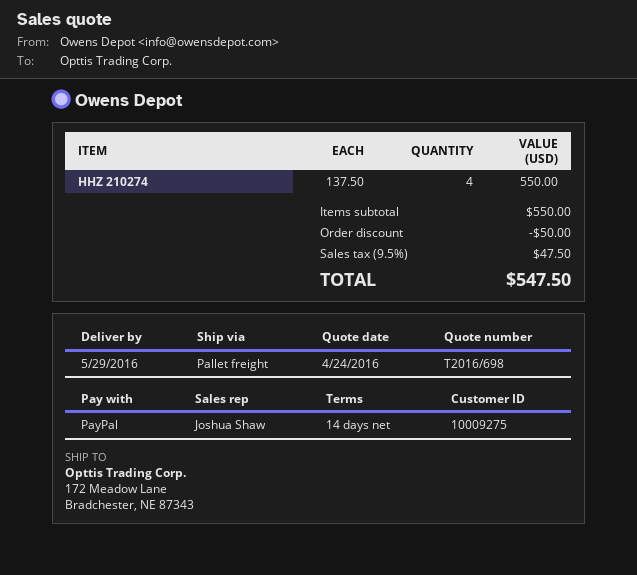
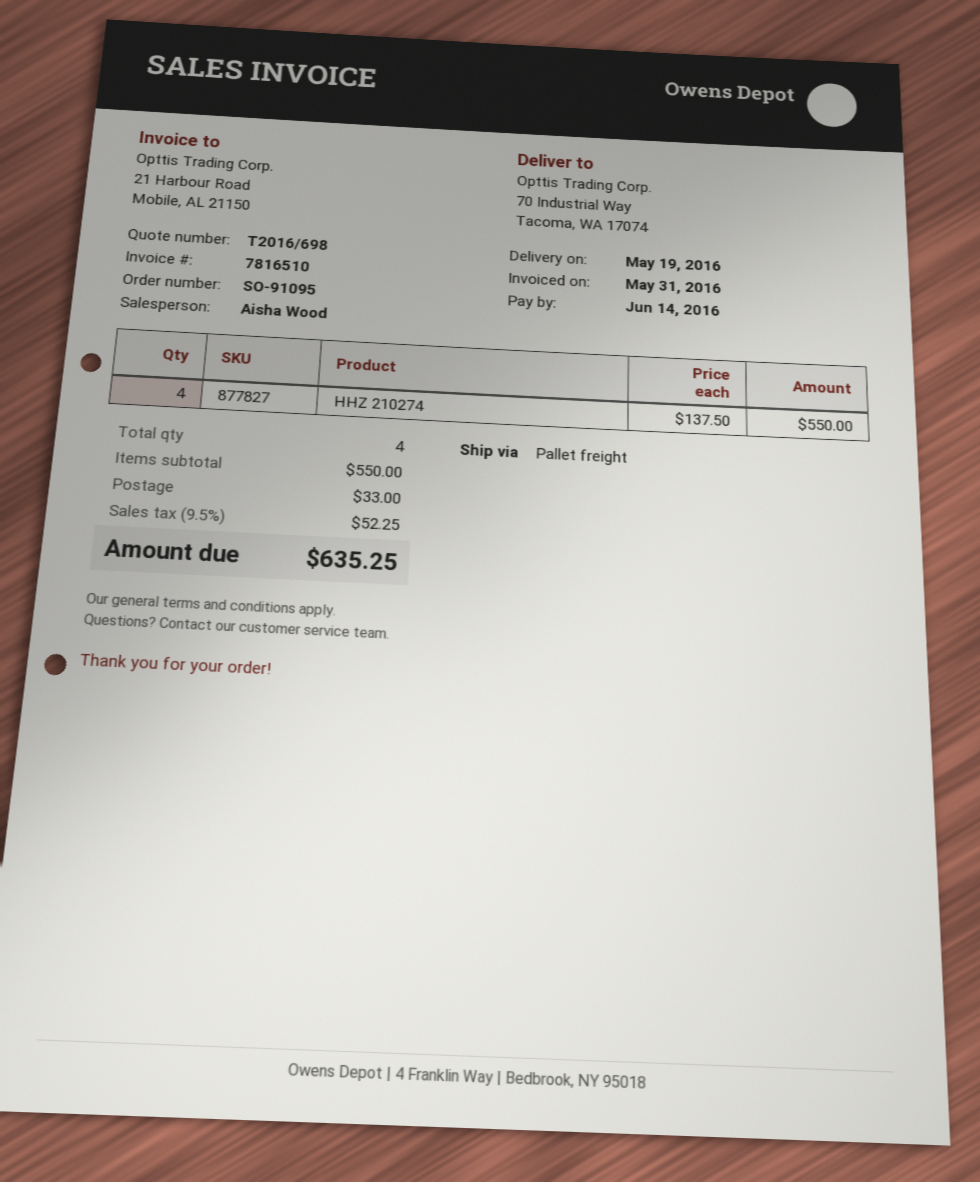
delivery date: 2016-05-29 -> 2016-05-19
sales rep: Joshua Shaw -> Aisha Wood
ship to: 172 Meadow Lane, Bradchester, NE 87343 -> 70 Industrial Way, Tacoma, WA 17074
discount: 50.00 -> none
shipping: none -> 33.00
tax: 9.5% = 47.50 -> 9.5% = 52.25
total: 547.50 -> 635.25

